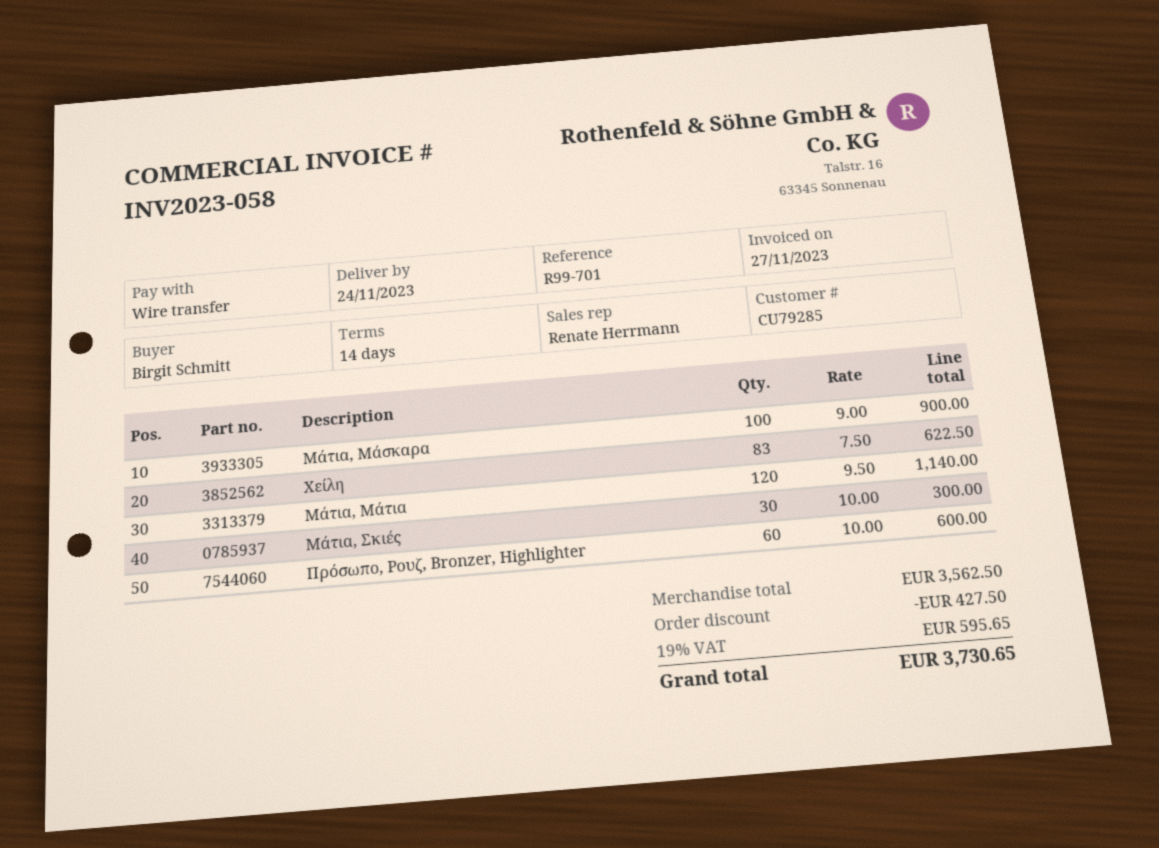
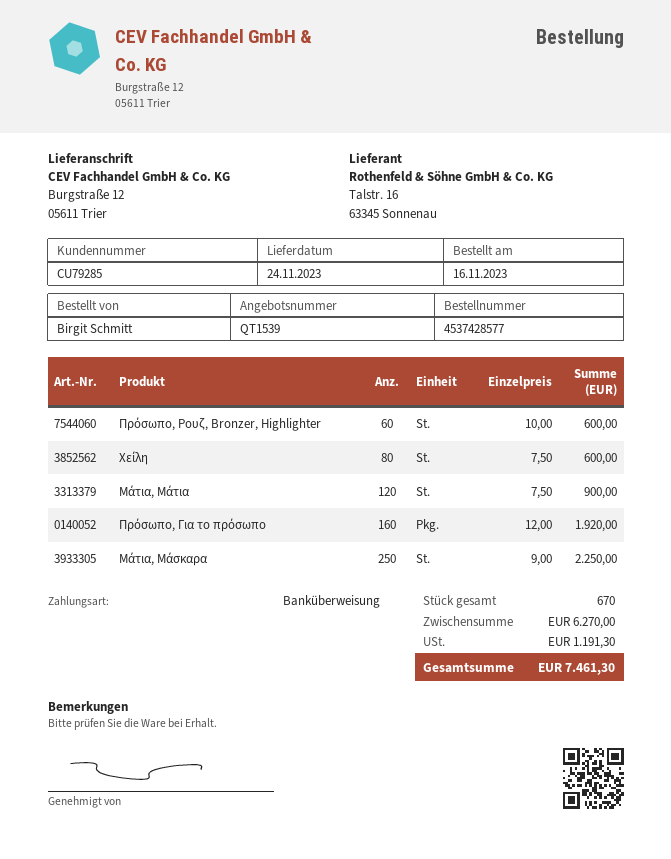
Μάτια, Μάσκαρα: 100 x 9.00 = 900.00 -> 250 x 9.00 = 2250.00
Χείλη: 83 x 7.50 = 622.50 -> 80 x 7.50 = 600.00
Μάτια, Μάτια: 120 x 9.50 = 1140.00 -> 120 x 7.50 = 900.00
Μάτια, Σκιές: 30 x 10.00 = 300.00 -> none
Πρόσωπο, Για το πρόσωπο: none -> 160 x 12.00 = 1920.00
subtotal: 3562.50 -> 6270.00
discount: 427.50 -> none
tax: 595.65 -> 1191.30
total: 3730.65 -> 7461.30

